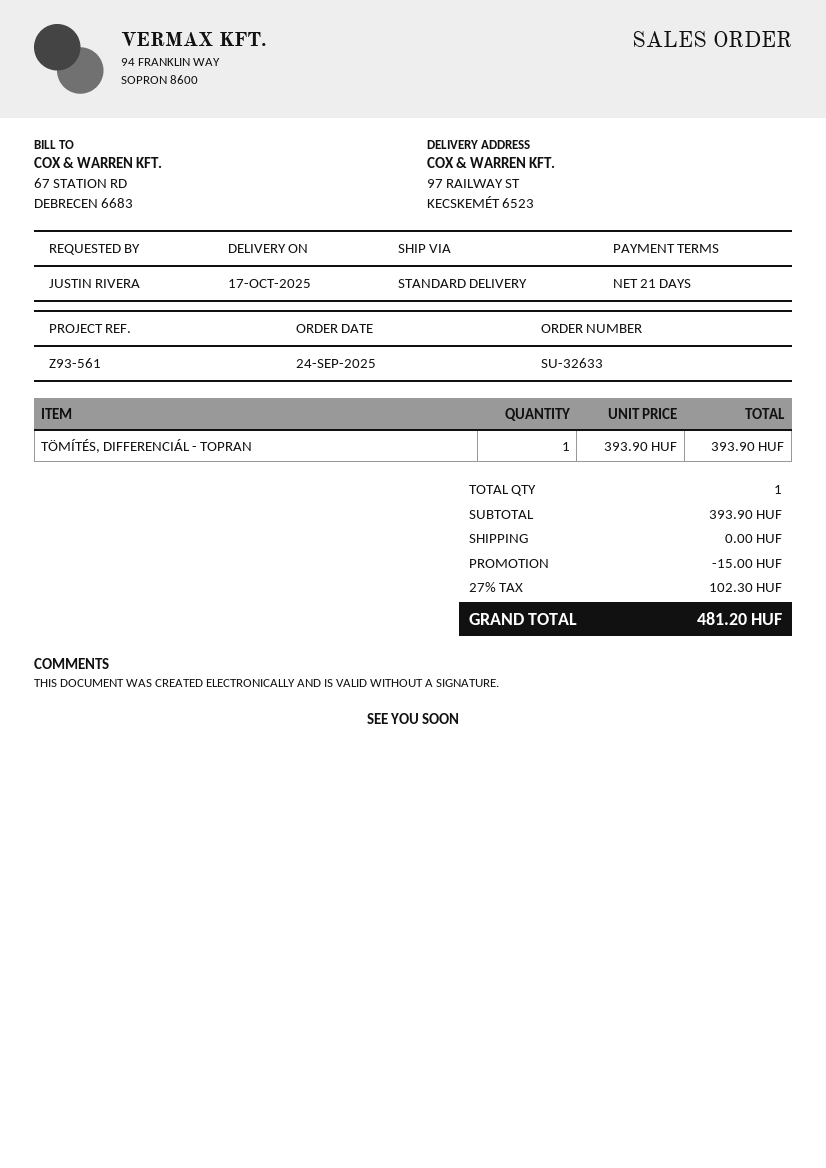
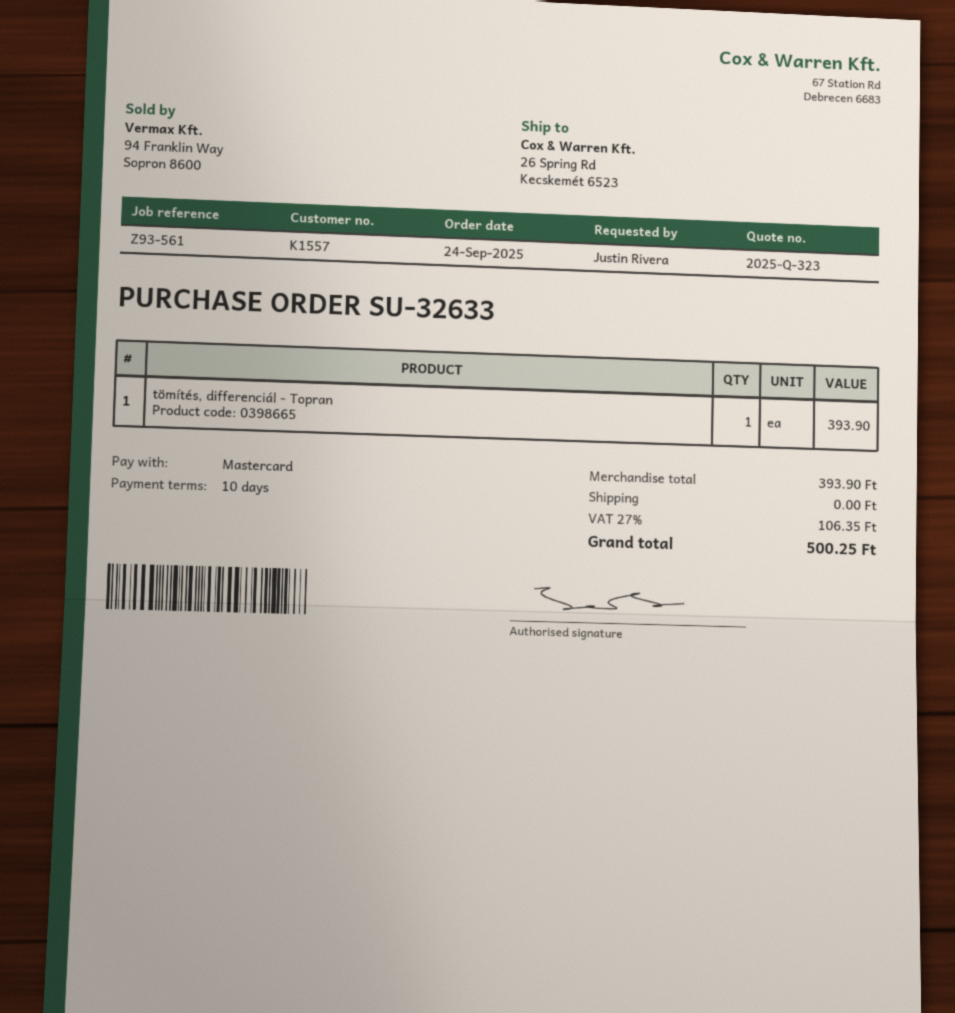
payment terms: 21 days -> 10 days
ship to: 97 RAILWAY ST, KECSKEMÉT 6523 -> 26 Spring Rd, Kecskemét 6523
discount: 15.00 -> none
tax: 27% = 102.30 -> 27% = 106.35
total: 481.20 -> 500.25

